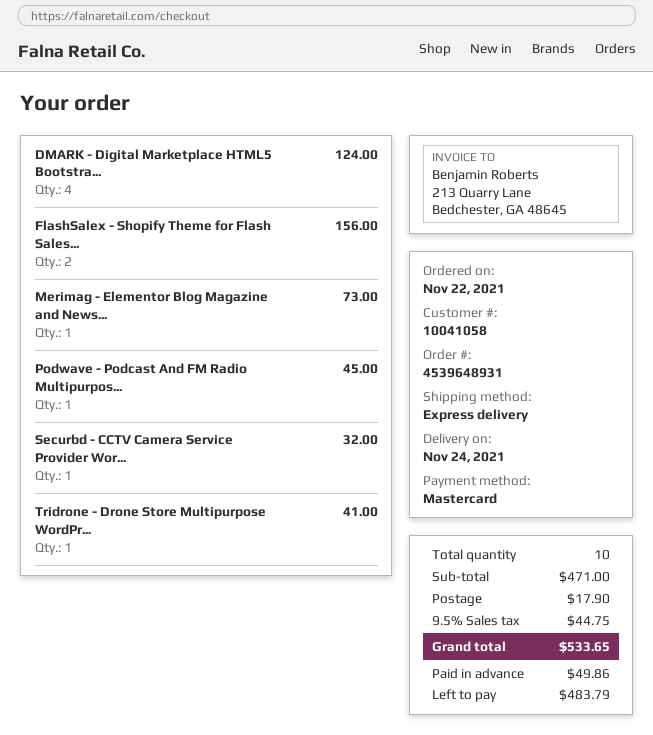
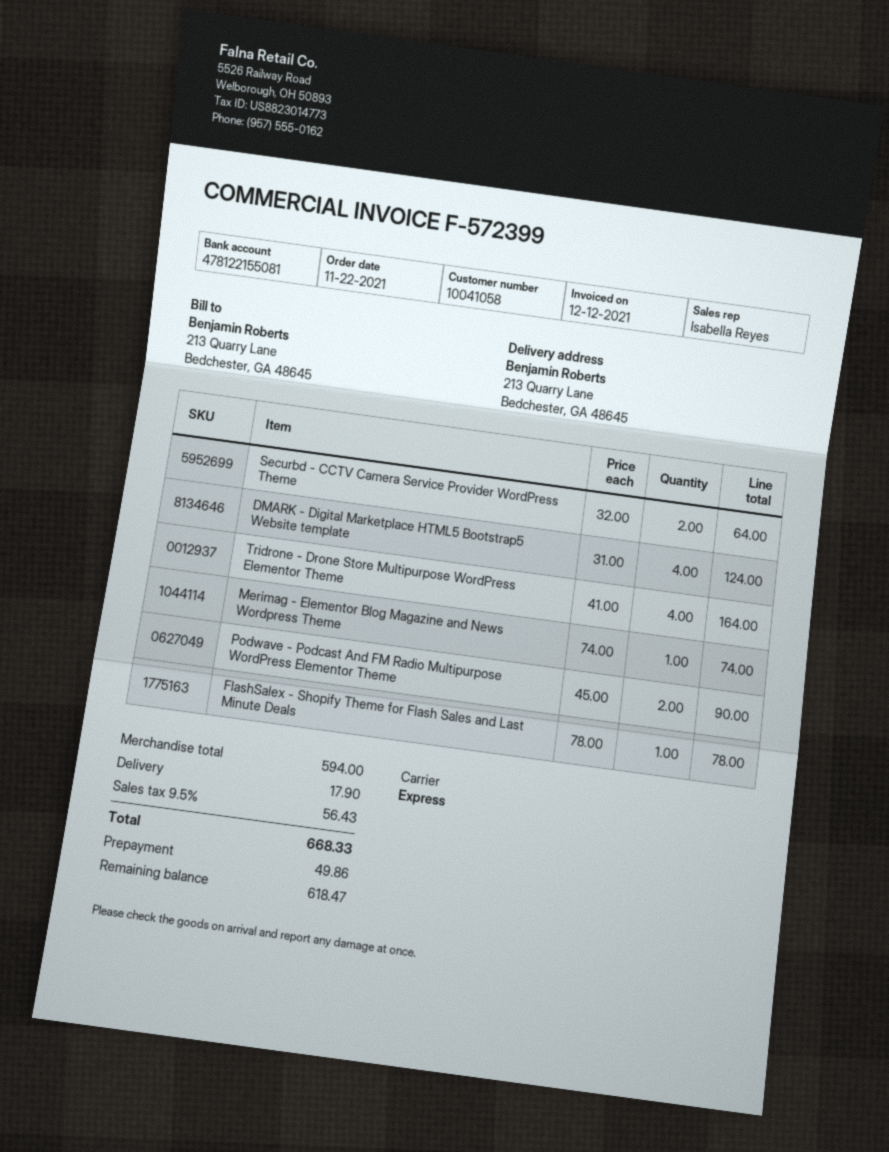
FlashSalex - Shopify Theme for Flash Sales...: 2 for 156.00 -> 1 for 78.00
Merimag - Elementor Blog Magazine and News...: 1 for 73.00 -> 1 for 74.00
Podwave - Podcast And FM Radio Multipurpos...: 1 for 45.00 -> 2 for 90.00
Securbd - CCTV Camera Service Provider Wor...: 1 for 32.00 -> 2 for 64.00
Tridrone - Drone Store Multipurpose WordPr...: 1 for 41.00 -> 4 for 164.00
subtotal: 471.00 -> 594.00
tax: 9.5% = 44.75 -> 9.5% = 56.43
total: 533.65 -> 668.33
balance: 483.79 -> 618.47

